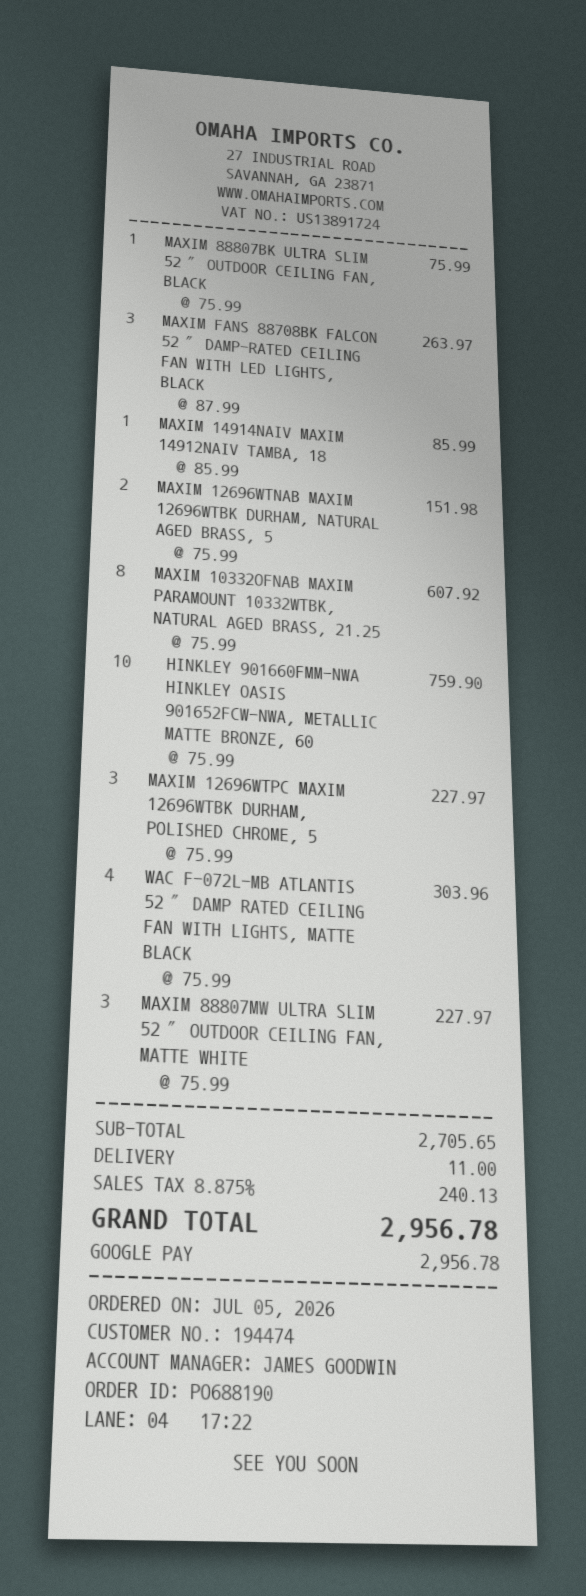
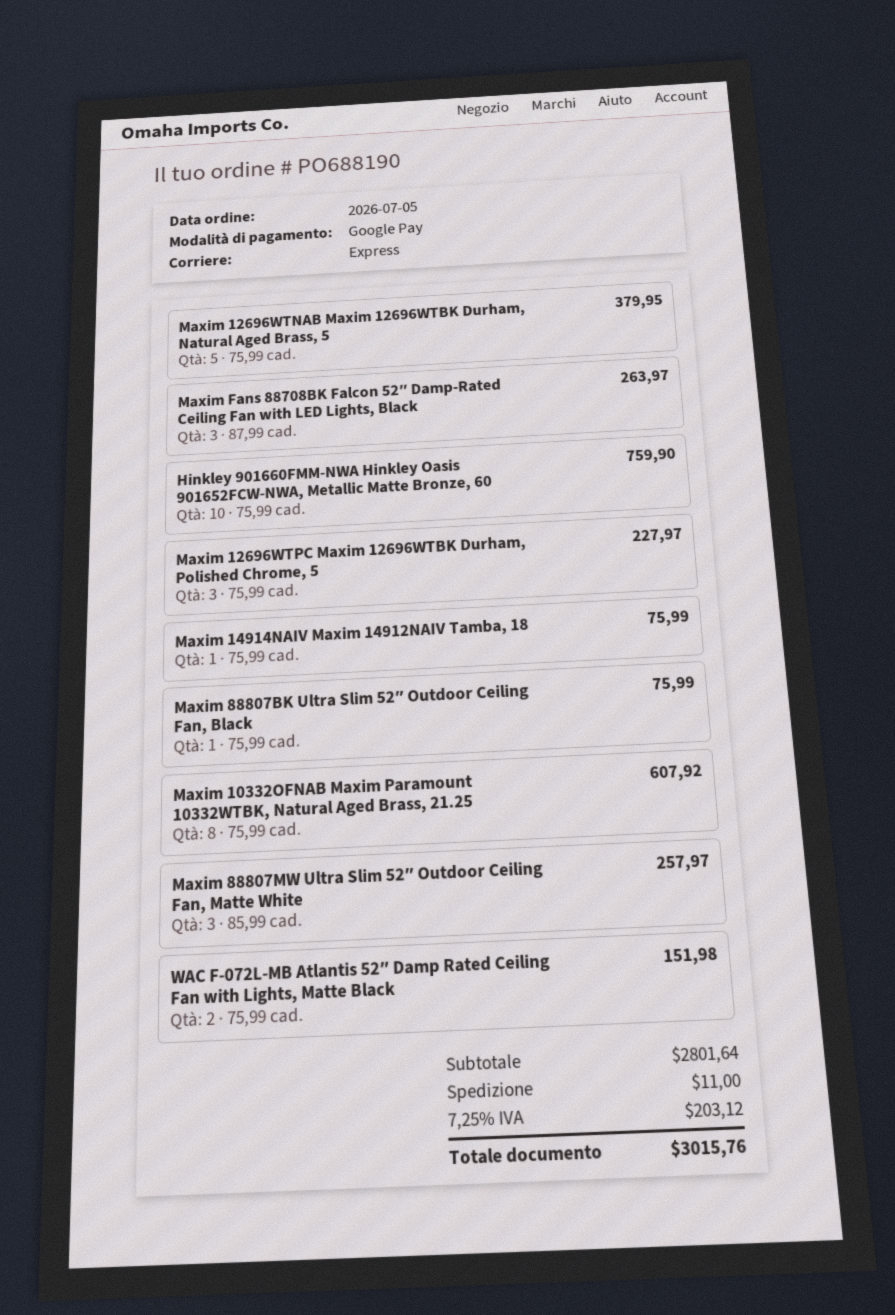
MAXIM 14914NAIV MAXIM 14912NAIV TAMBA, 18: 1 x 85.99 = 85.99 -> 1 x 75.99 = 75.99
MAXIM 12696WTNAB MAXIM 12696WTBK DURHAM, NATURAL AGED BRASS, 5: 2 x 75.99 = 151.98 -> 5 x 75.99 = 379.95
WAC F-072L-MB ATLANTIS 52″ DAMP RATED CEILING FAN WITH LIGHTS, MATTE BLACK: 4 x 75.99 = 303.96 -> 2 x 75.99 = 151.98
MAXIM 88807MW ULTRA SLIM 52″ OUTDOOR CEILING FAN, MATTE WHITE: 3 x 75.99 = 227.97 -> 3 x 85.99 = 257.97
subtotal: 2705.65 -> 2801.64
tax: 8.875% = 240.13 -> 7.25% = 203.12
total: 2956.78 -> 3015.76

